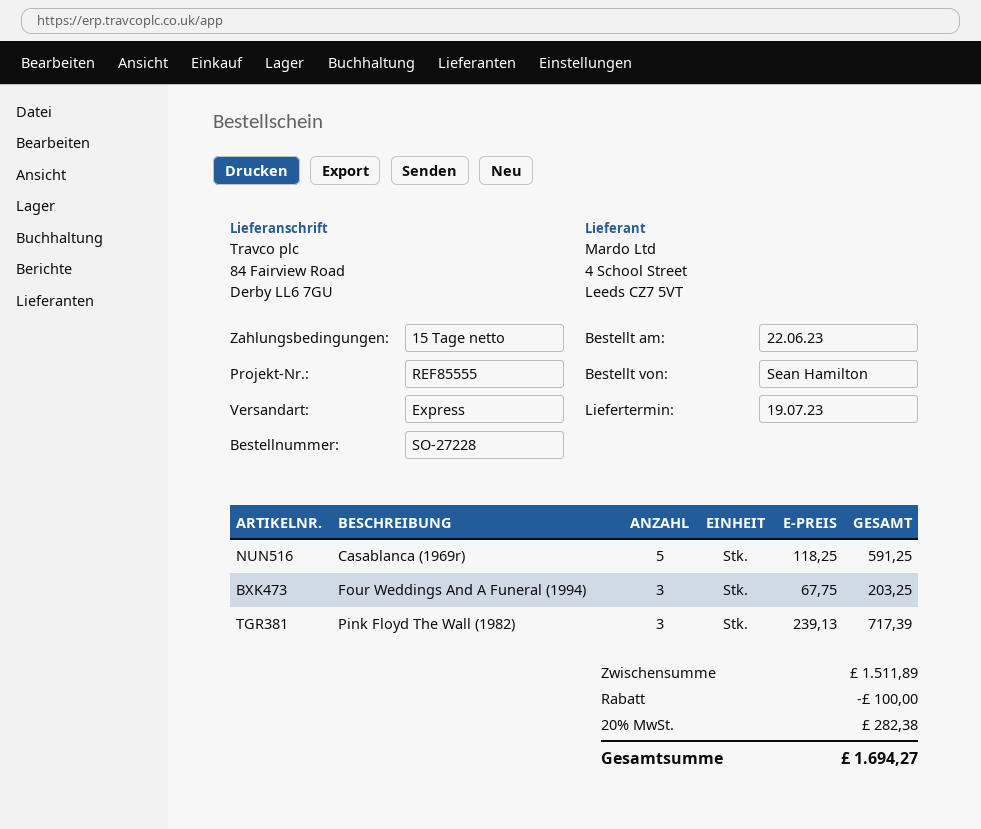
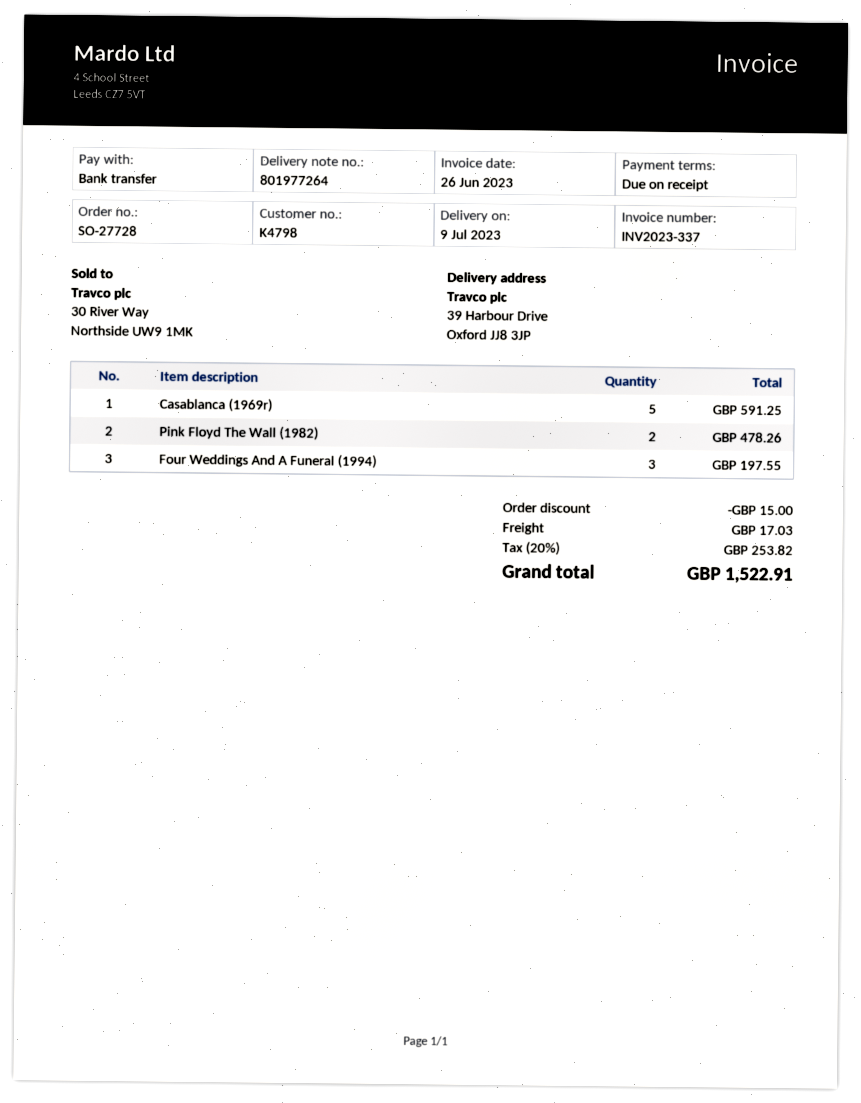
order number: SO-27228 -> SO-27728
delivery date: 2023-07-19 -> 2023-07-09
payment terms: 15 days -> on receipt
ship to: 84 Fairview Road, Derby LL6 7GU -> 39 Harbour Drive, Oxford JJ8 3JP
Four Weddings And A Funeral (1994): 3 for 203.25 -> 3 for 197.55
Pink Floyd The Wall (1982): 3 for 717.39 -> 2 for 478.26
discount: 100.00 -> 15.00
shipping: none -> 17.03
tax: 20% = 282.38 -> 20% = 253.82
total: 1694.27 -> 1522.91

